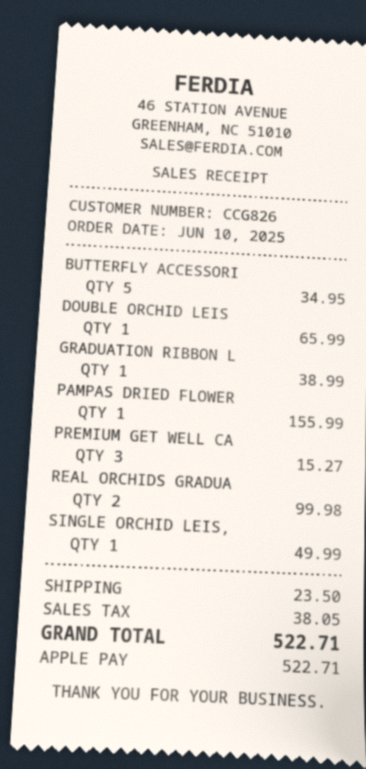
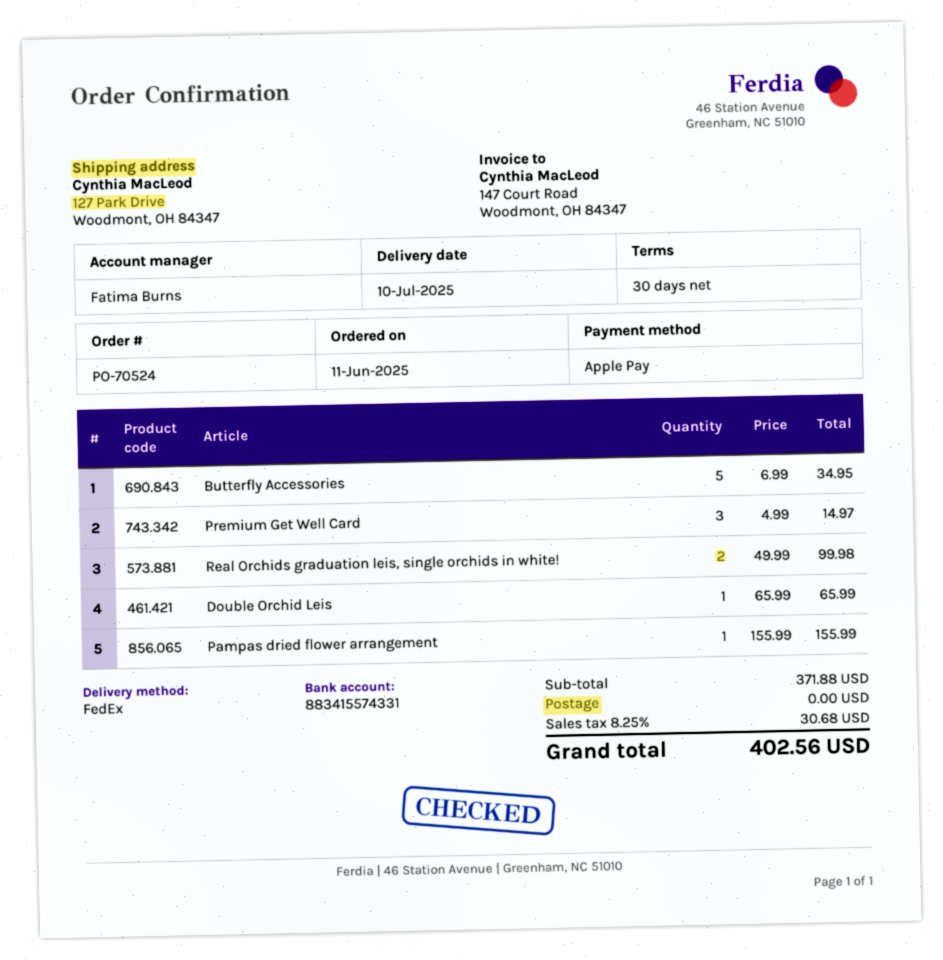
order date: 2025-06-10 -> 2025-06-11
GRADUATION RIBBON L: 1 for 38.99 -> none
PREMIUM GET WELL CA: 3 for 15.27 -> 3 for 14.97
SINGLE ORCHID LEIS,: 1 for 49.99 -> none
shipping: 23.50 -> 0.00
tax: 38.05 -> 30.68
total: 522.71 -> 402.56

